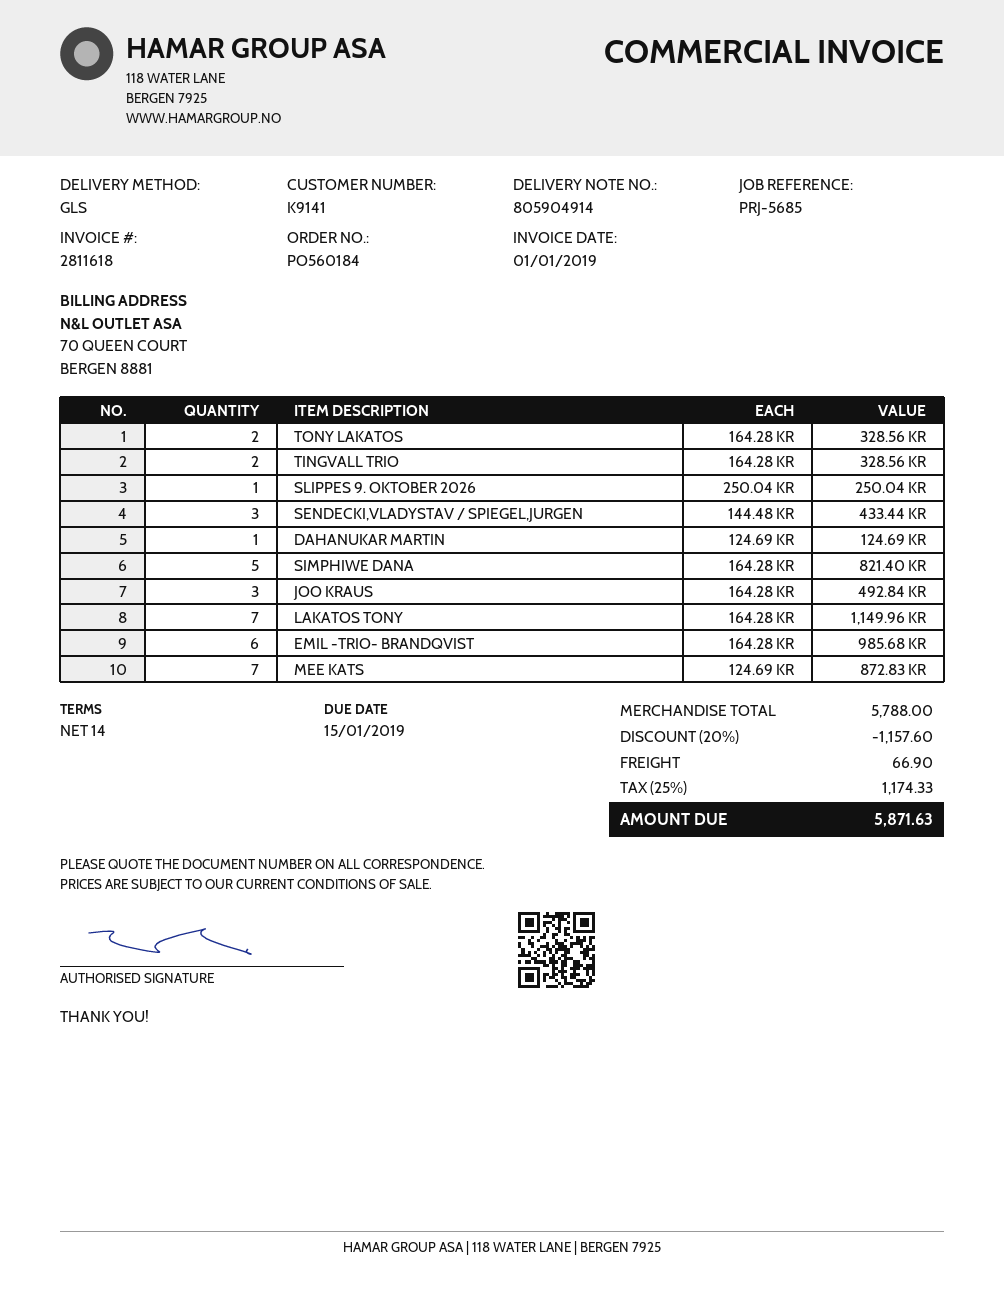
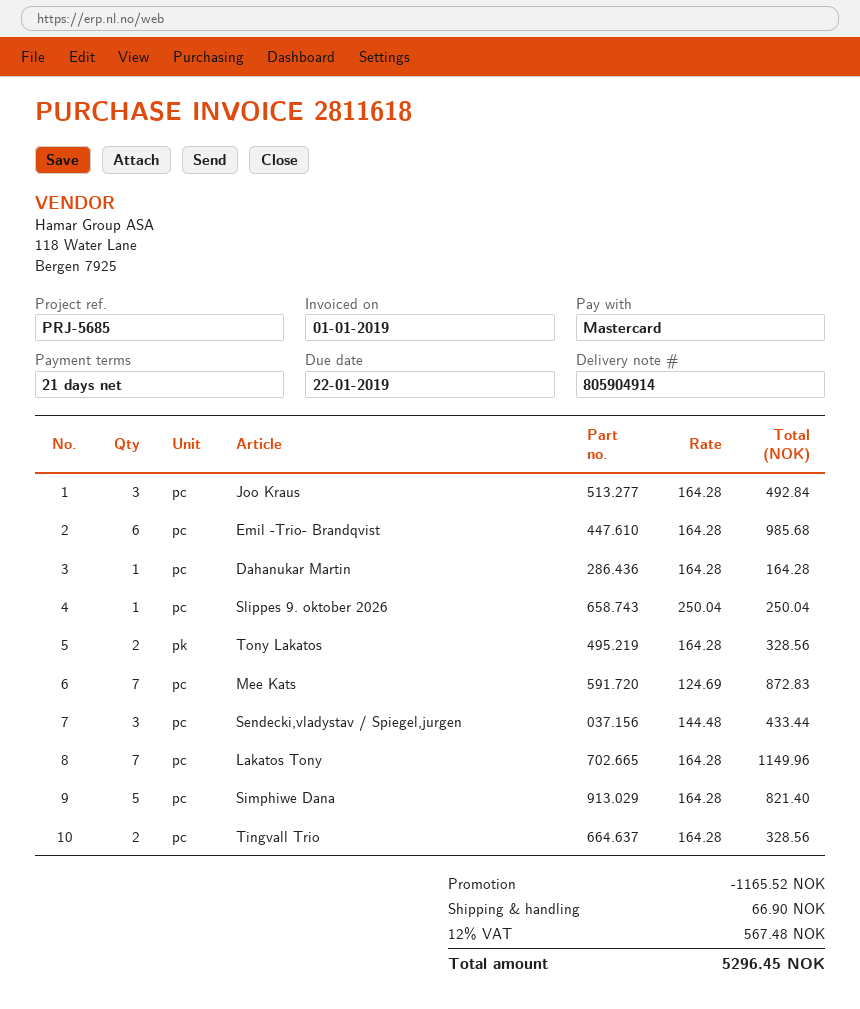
payment terms: 14 days -> 21 days
due date: 2019-01-15 -> 2019-01-22
DAHANUKAR MARTIN: 1 x 124.69 = 124.69 -> 1 x 164.28 = 164.28
discount: 1157.60 -> 1165.52
tax: 25% = 1174.33 -> 12% = 567.48
total: 5871.63 -> 5296.45

